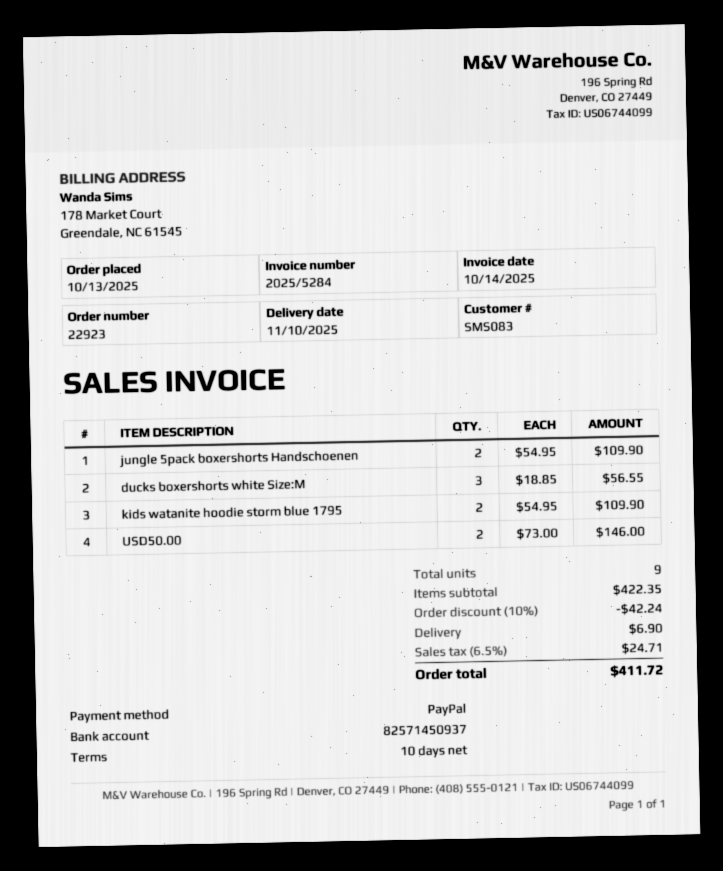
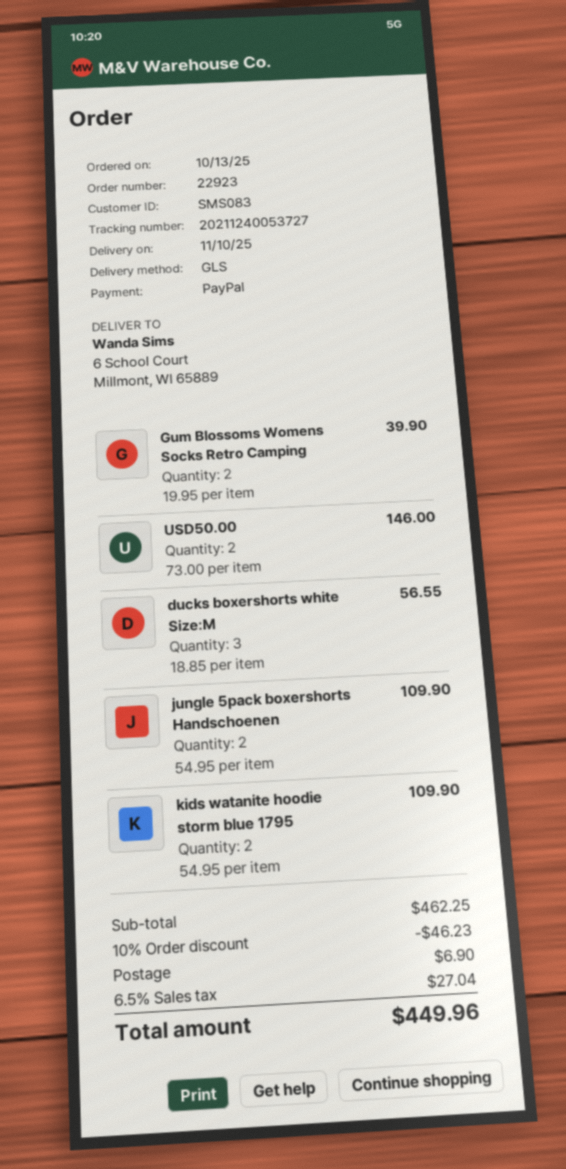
Gum Blossoms Womens Socks Retro Camping: none -> 2 x 19.95 = 39.90
subtotal: 422.35 -> 462.25
discount: 10% = 42.24 -> 10% = 46.23
tax: 6.5% = 24.71 -> 6.5% = 27.04
total: 411.72 -> 449.96

